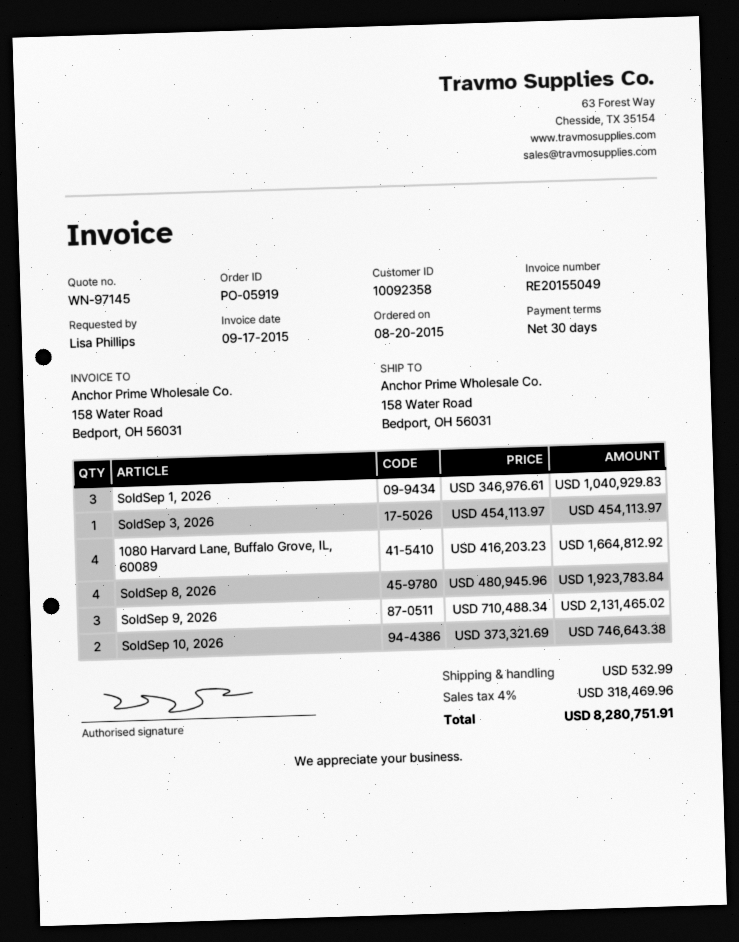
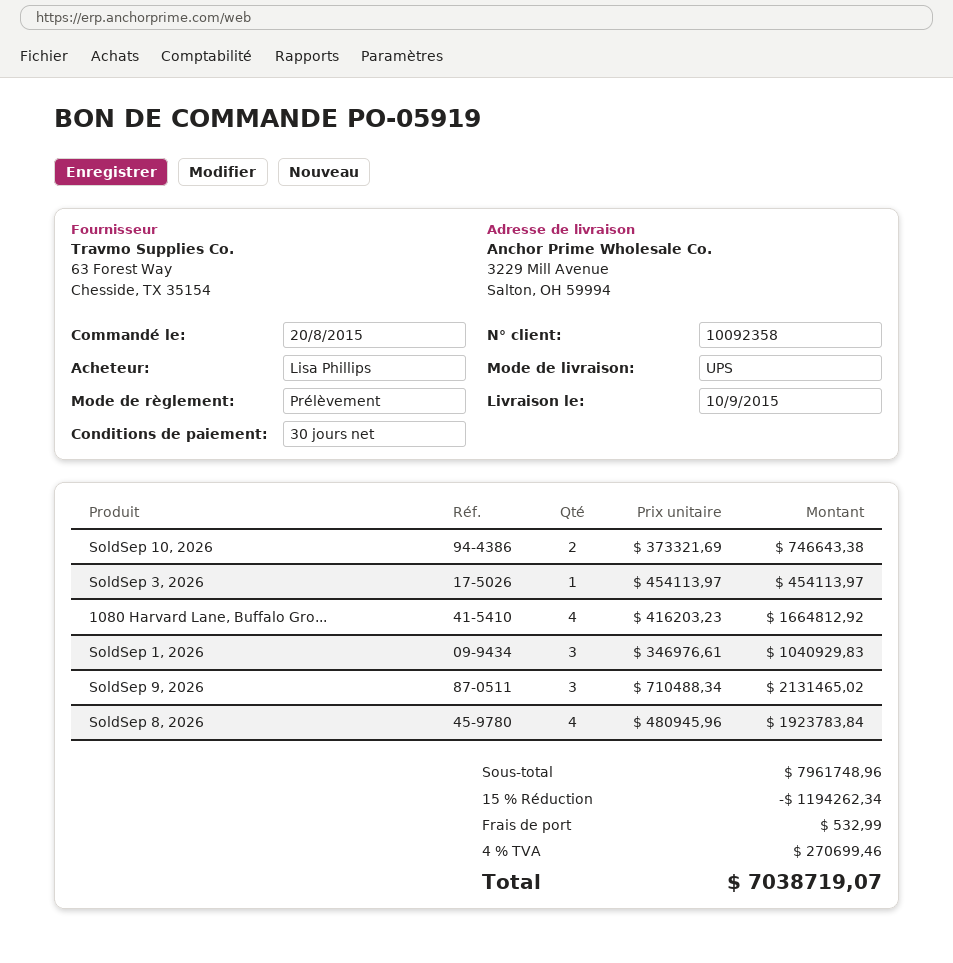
ship to: 158 Water Road, Bedport, OH 56031 -> 3229 Mill Avenue, Salton, OH 59994
discount: none -> 15% = 1194262.34
tax: 4% = 318469.96 -> 4% = 270699.46
total: 8280751.91 -> 7038719.07

